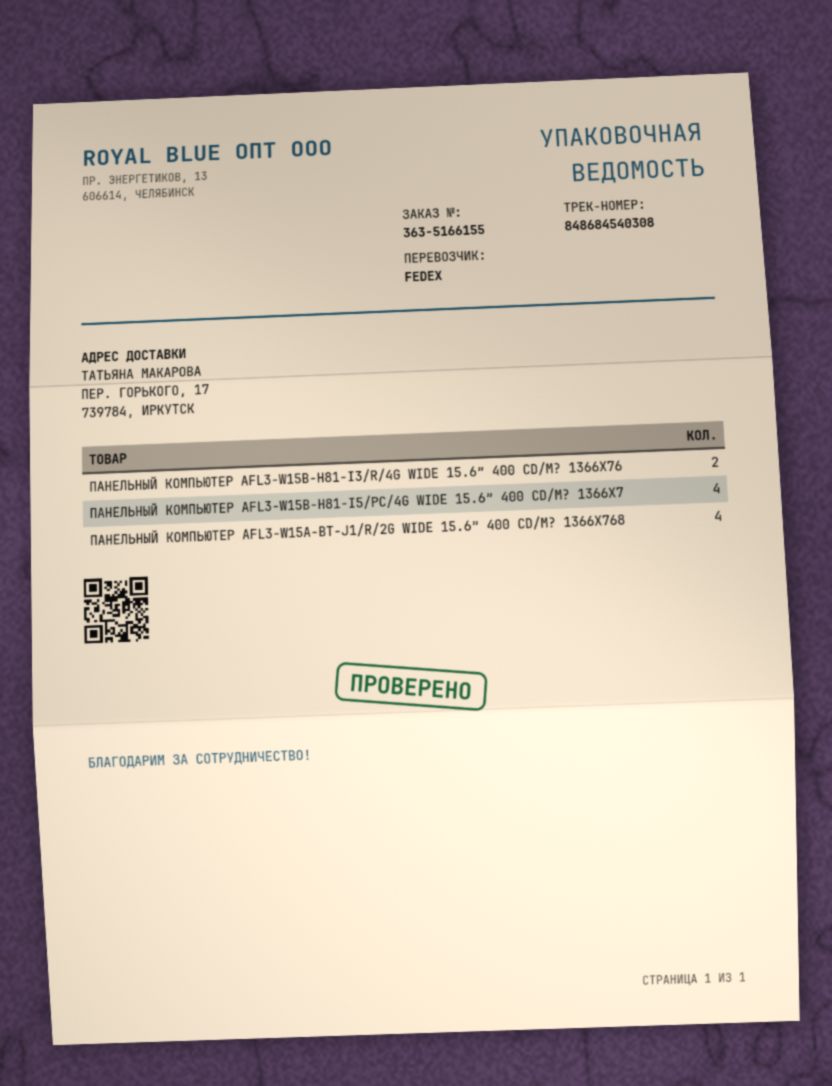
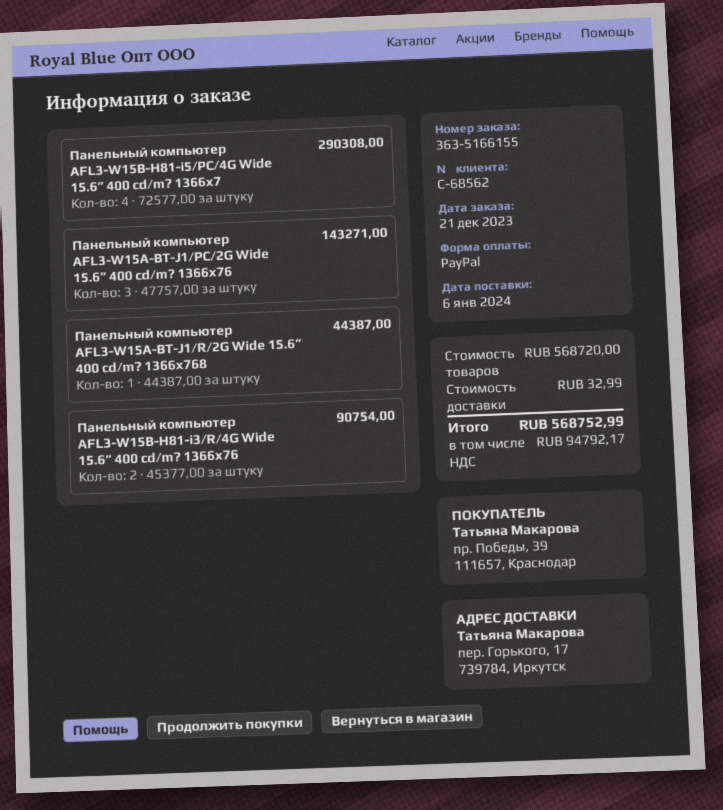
ПАНЕЛЬНЫЙ КОМПЬЮТЕР AFL3-W15A-BT-J1/R/2G WIDE 15.6” 400 CD/M? 1366X768: 4 -> 1
Панельный компьютер AFL3-W15A-BT-J1/PC/2G Wide 15.6” 400 cd/m? 1366x76: none -> 3

